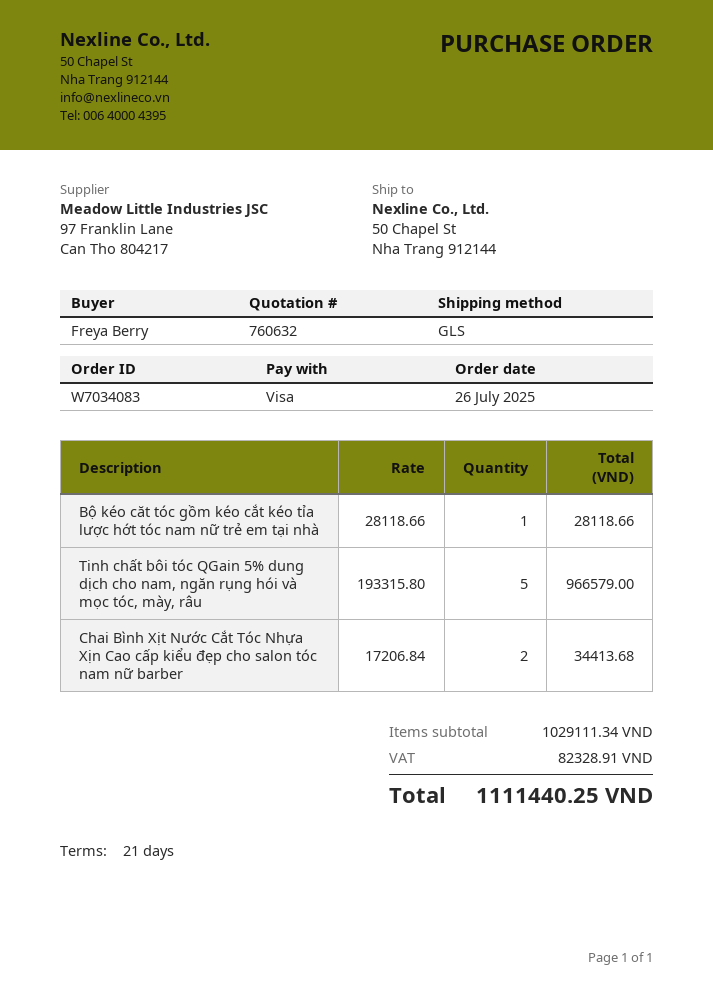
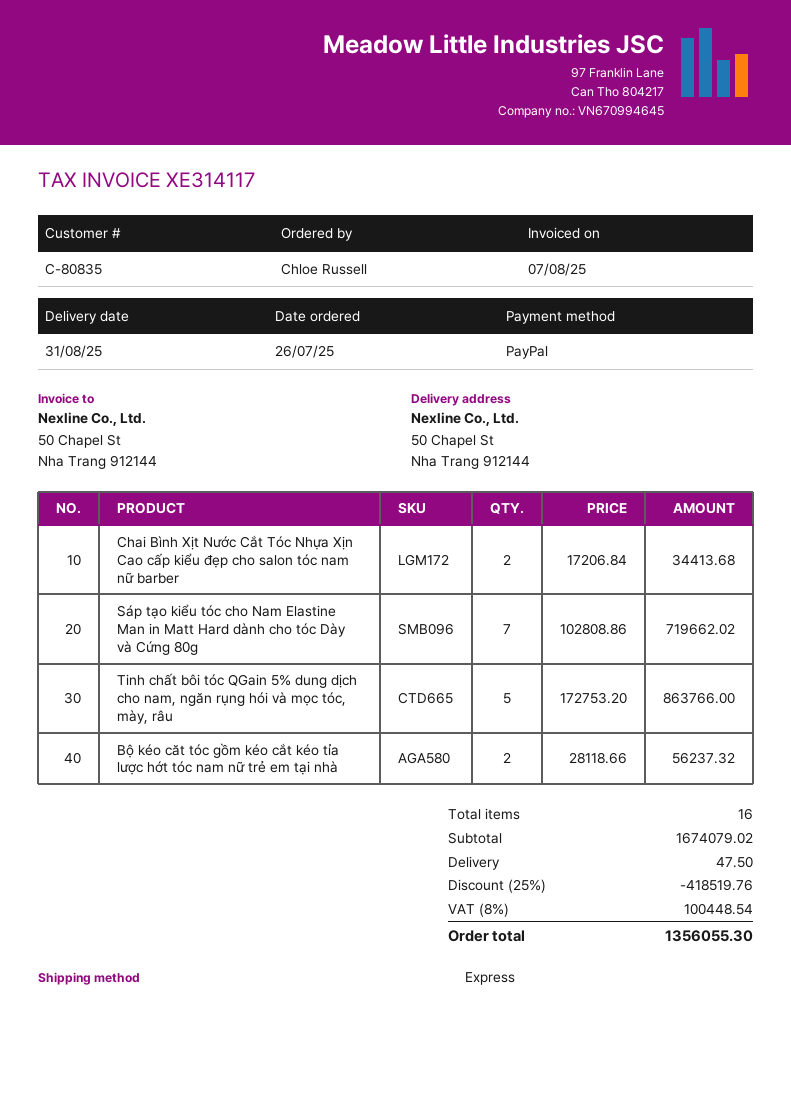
ordered by: Freya Berry -> Chloe Russell
payment method: Visa -> PayPal
shipping method: GLS -> express
Bộ kéo căt tóc gồm kéo cắt kéo tỉa lược hớt tóc nam nữ trẻ em tại nhà: 1 x 28118.66 = 28118.66 -> 2 x 28118.66 = 56237.32
Tinh chất bôi tóc QGain 5% dung dịch cho nam, ngăn rụng hói và mọc tóc, mày, râu: 5 x 193315.80 = 966579.00 -> 5 x 172753.20 = 863766.00
Sáp tạo kiểu tóc cho Nam Elastine Man in Matt Hard dành cho tóc Dày và Cứng 80g: none -> 7 x 102808.86 = 719662.02
subtotal: 1029111.34 -> 1674079.02
discount: none -> 25% = 418519.76
shipping: none -> 47.50
tax: 82328.91 -> 100448.54
total: 1111440.25 -> 1356055.30

